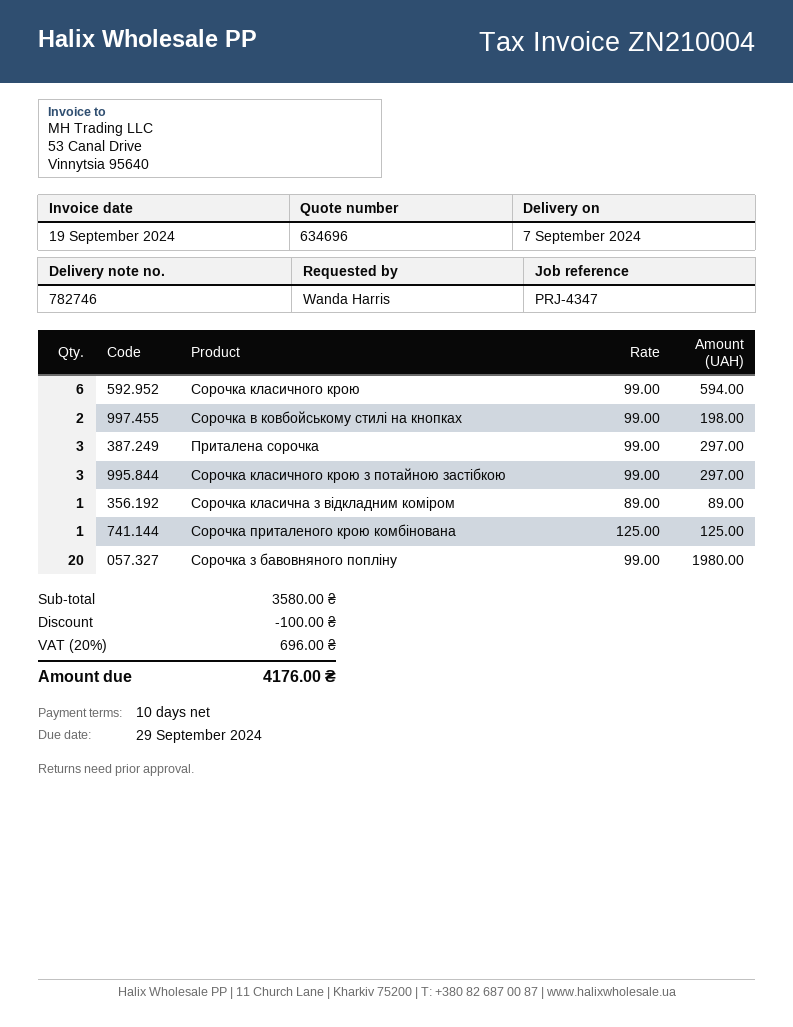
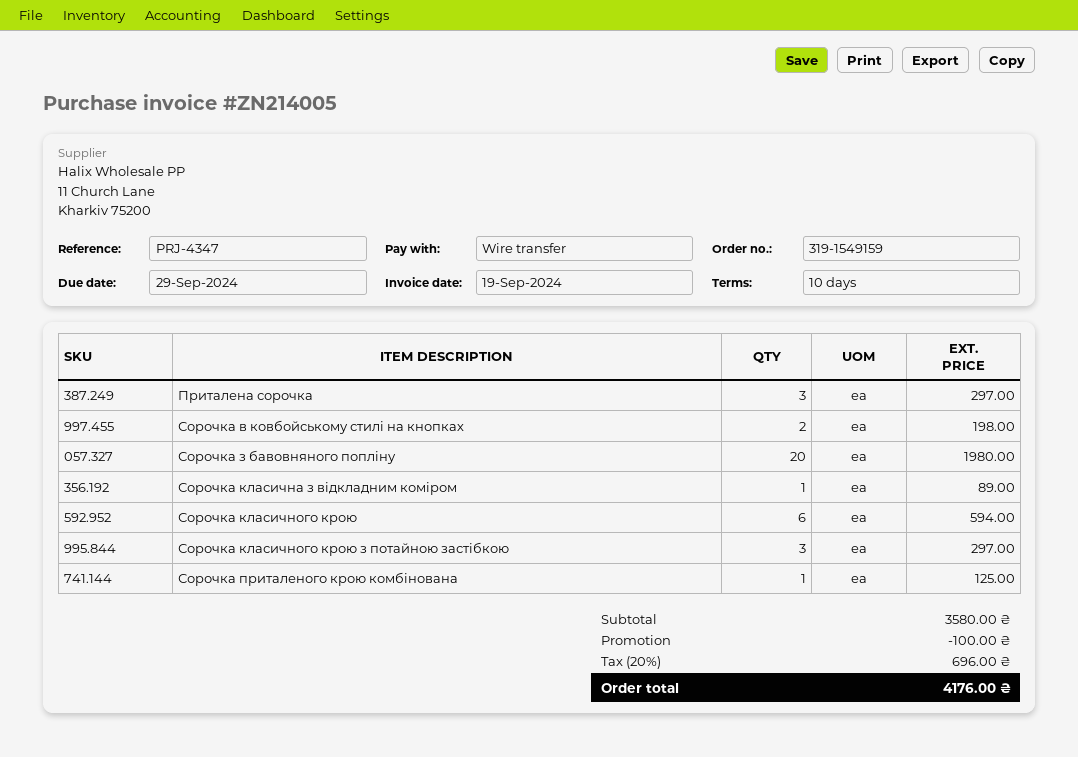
invoice number: ZN210004 -> ZN214005

